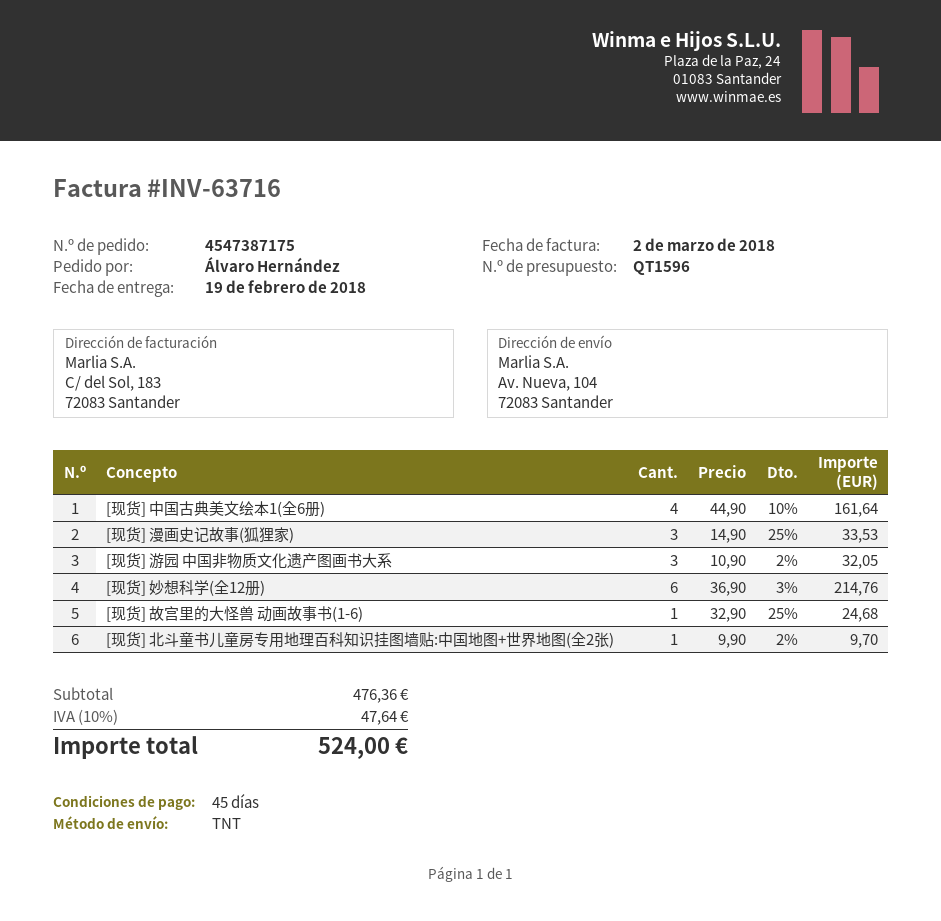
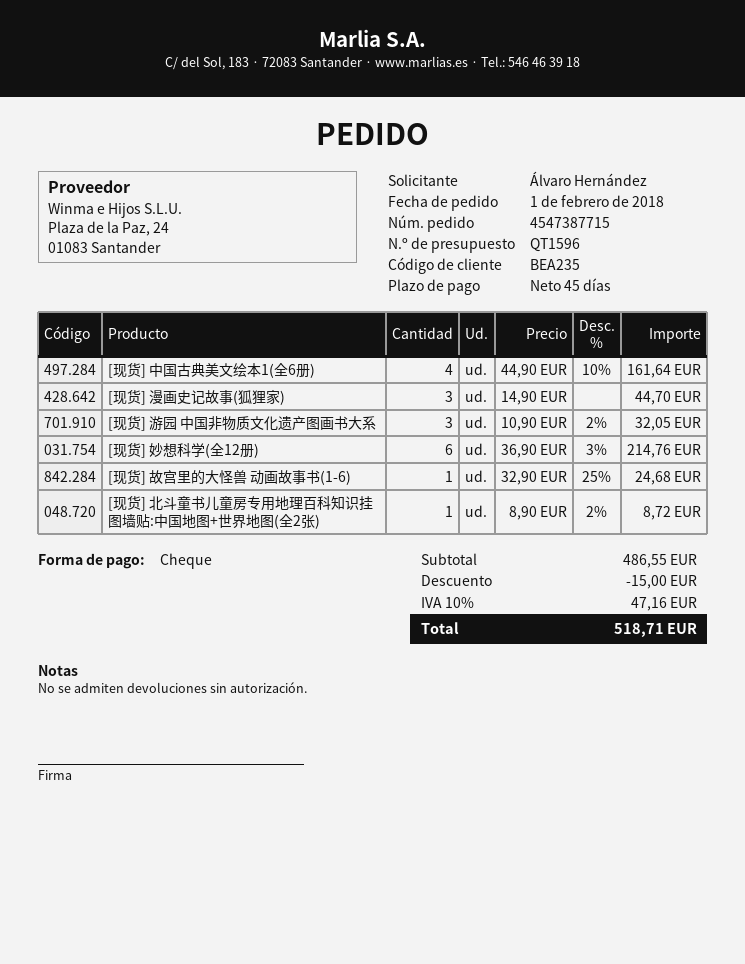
order number: 4547387175 -> 4547387715
[现货] 漫画史记故事(狐狸家): 3 x 14.90 - 25% = 33.53 -> 3 x 14.90 = 44.70
[现货] 北斗童书儿童房专用地理百科知识挂图墙贴:中国地图+世界地图(全2张): 1 x 9.90 - 2% = 9.70 -> 1 x 8.90 - 2% = 8.72
subtotal: 476.36 -> 486.55
discount: none -> 15.00
tax: 10% = 47.64 -> 10% = 47.16
total: 524.00 -> 518.71

